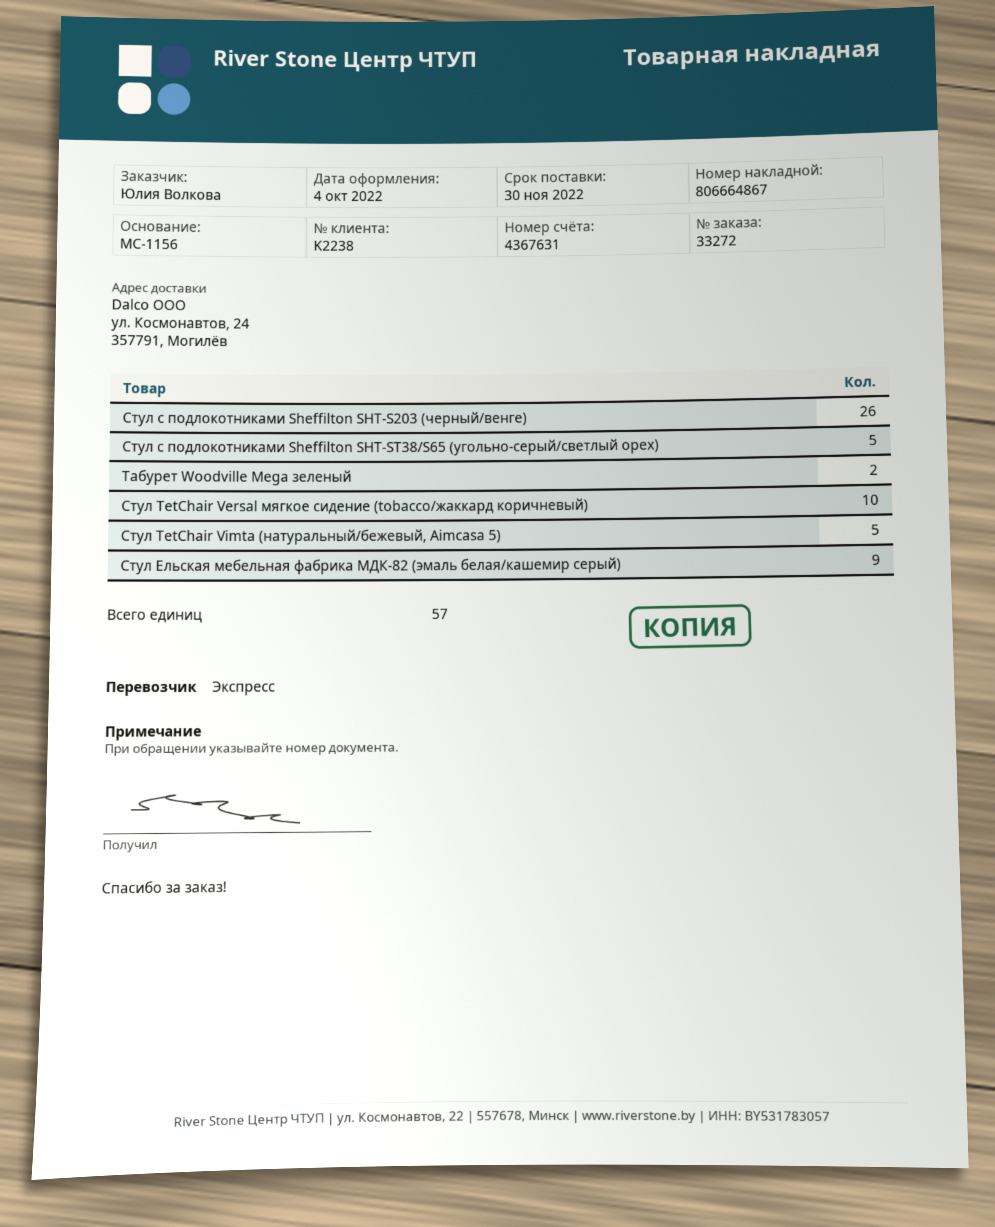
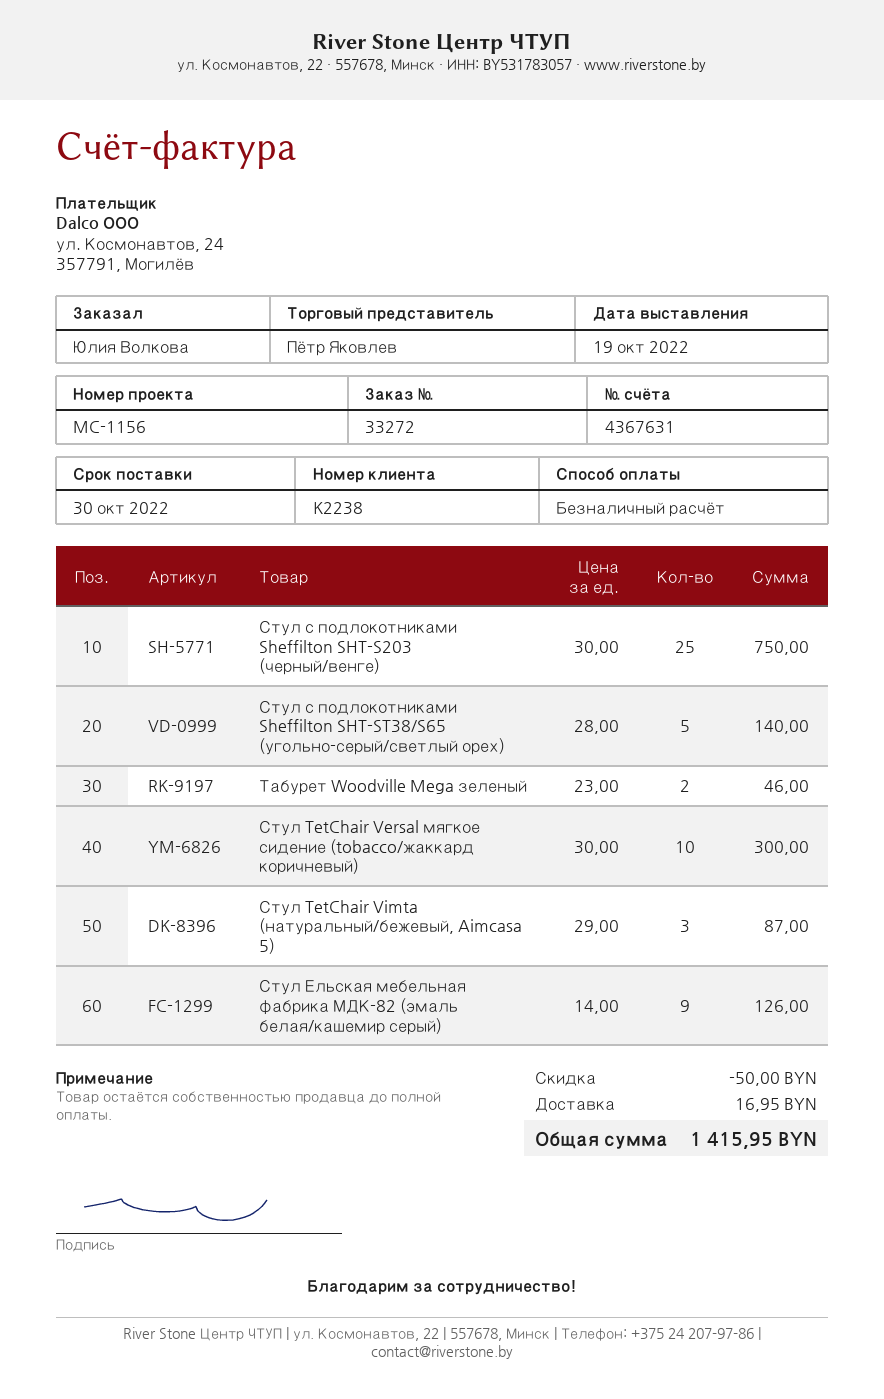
delivery date: 2022-11-30 -> 2022-10-30
Стул с подлокотниками Sheffilton SHT-S203 (черный/венге): 26 -> 25
Стул TetChair Vimta (натуральный/бежевый, Aimcasa 5): 5 -> 3

